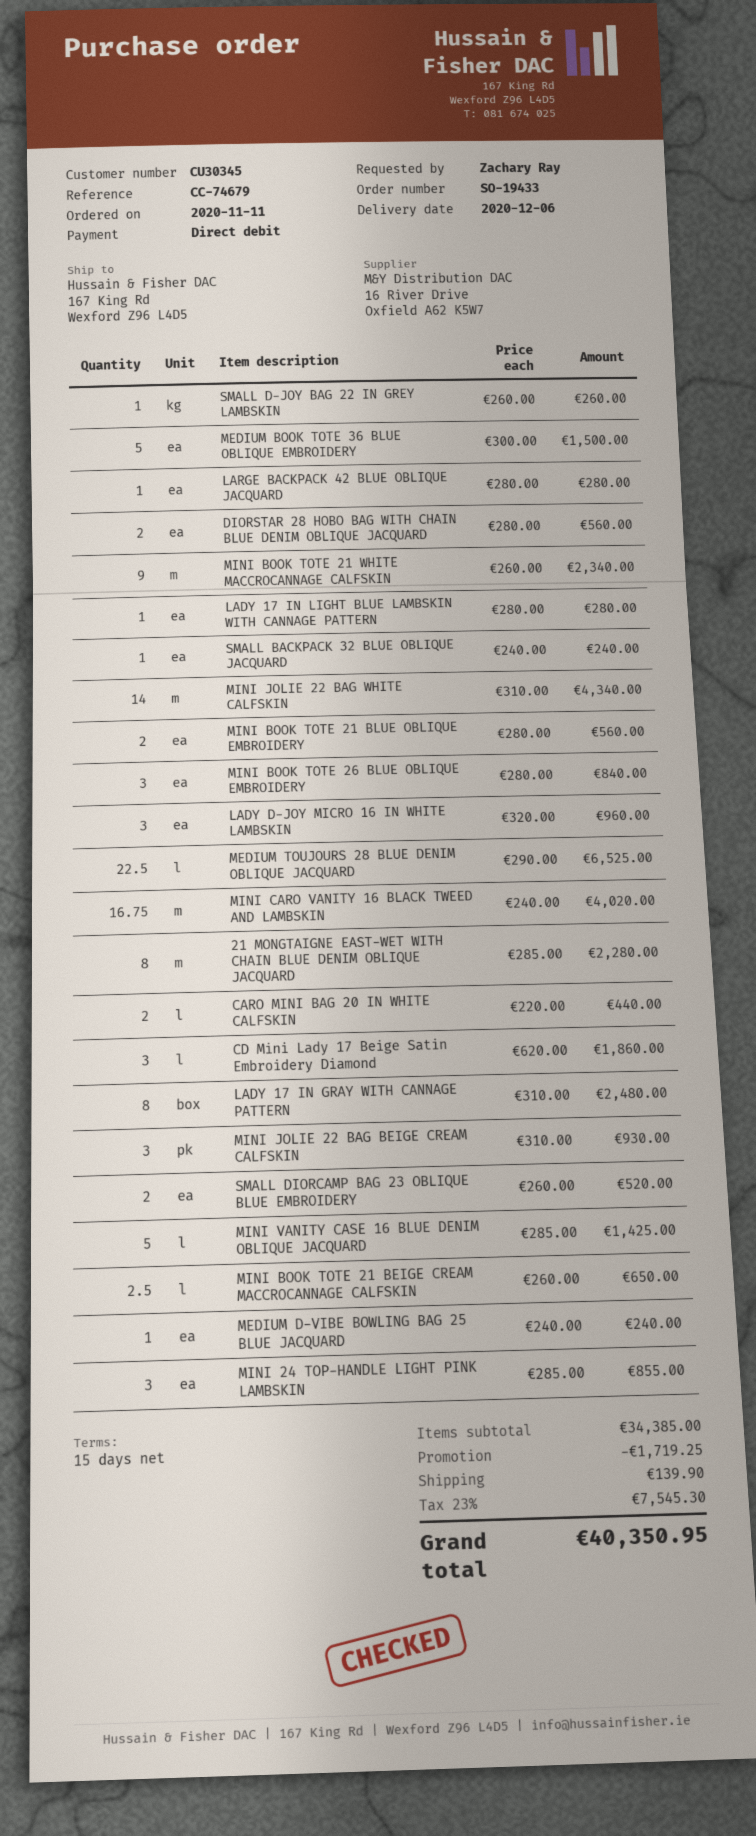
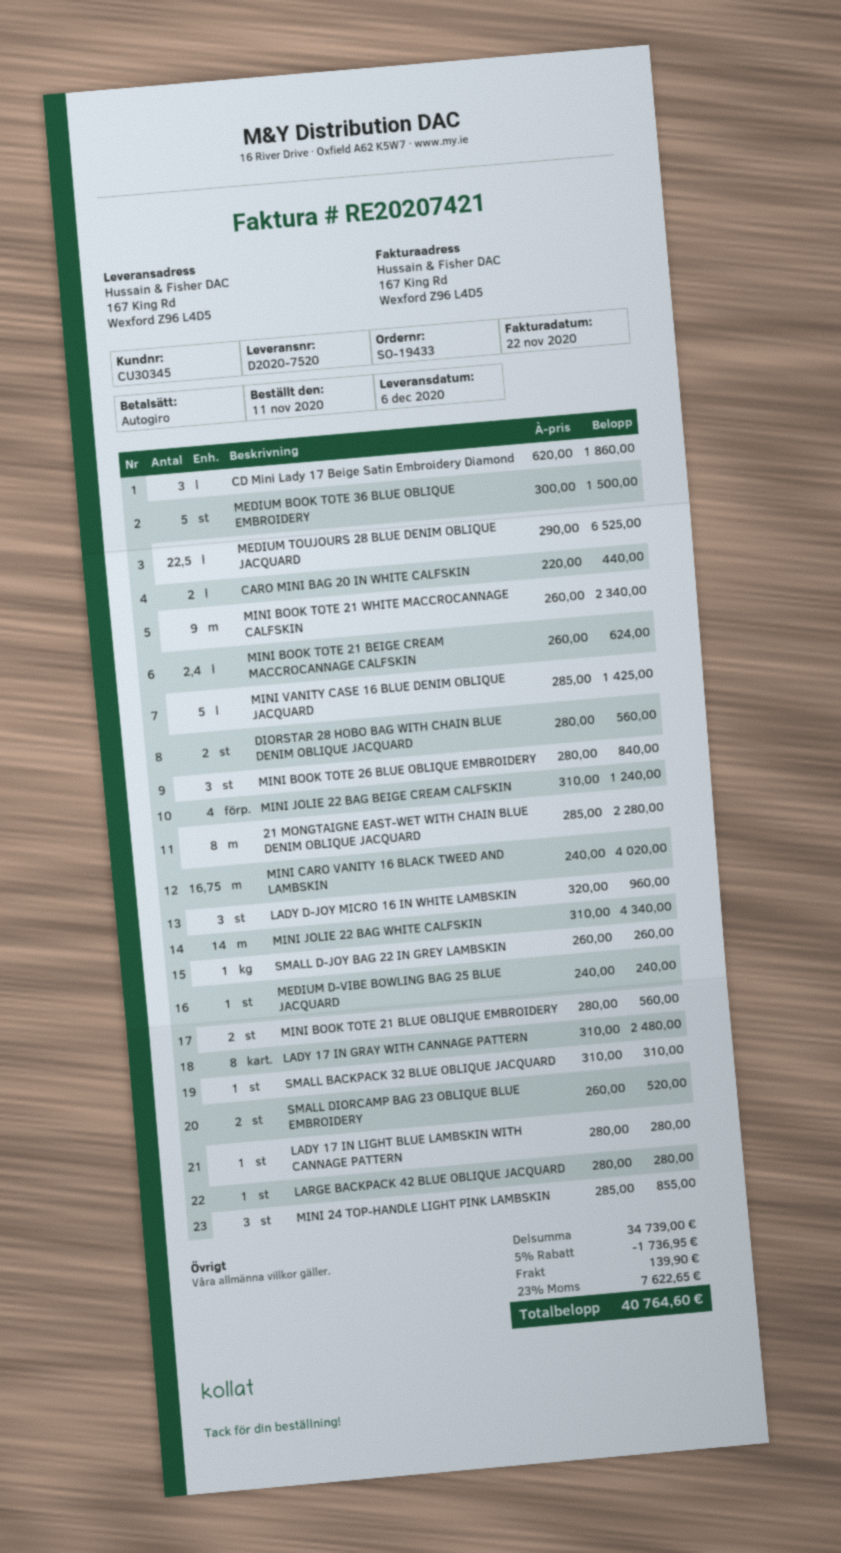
SMALL BACKPACK 32 BLUE OBLIQUE JACQUARD: 1 x 240.00 = 240.00 -> 1 x 310.00 = 310.00
MINI JOLIE 22 BAG BEIGE CREAM CALFSKIN: 3 x 310.00 = 930.00 -> 4 x 310.00 = 1240.00
MINI BOOK TOTE 21 BEIGE CREAM MACCROCANNAGE CALFSKIN: 2.5 x 260.00 = 650.00 -> 2.4 x 260.00 = 624.00
subtotal: 34385.00 -> 34739.00
discount: 1719.25 -> 1736.95
tax: 23% = 7545.30 -> 23% = 7622.65
total: 40350.95 -> 40764.60

